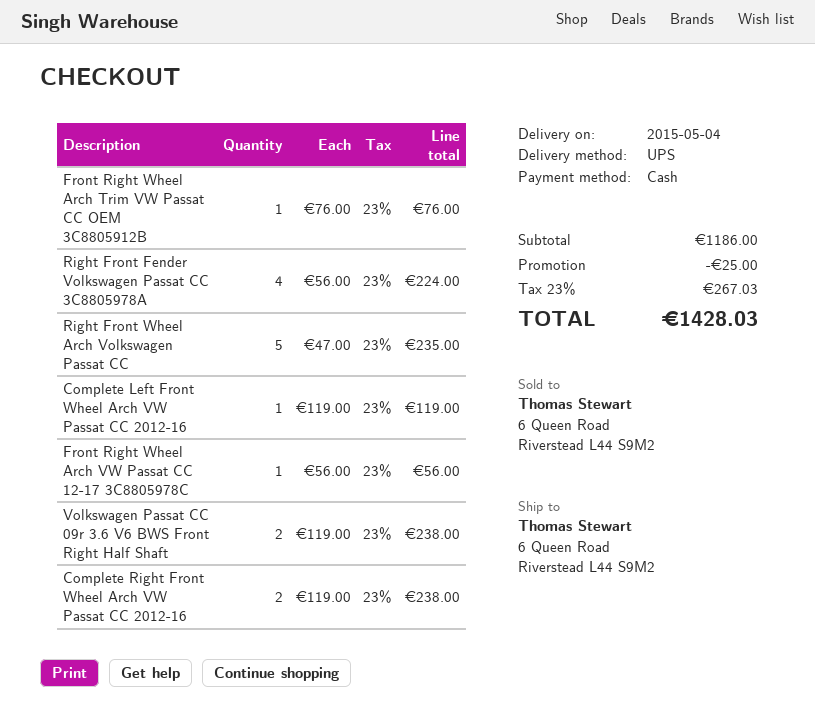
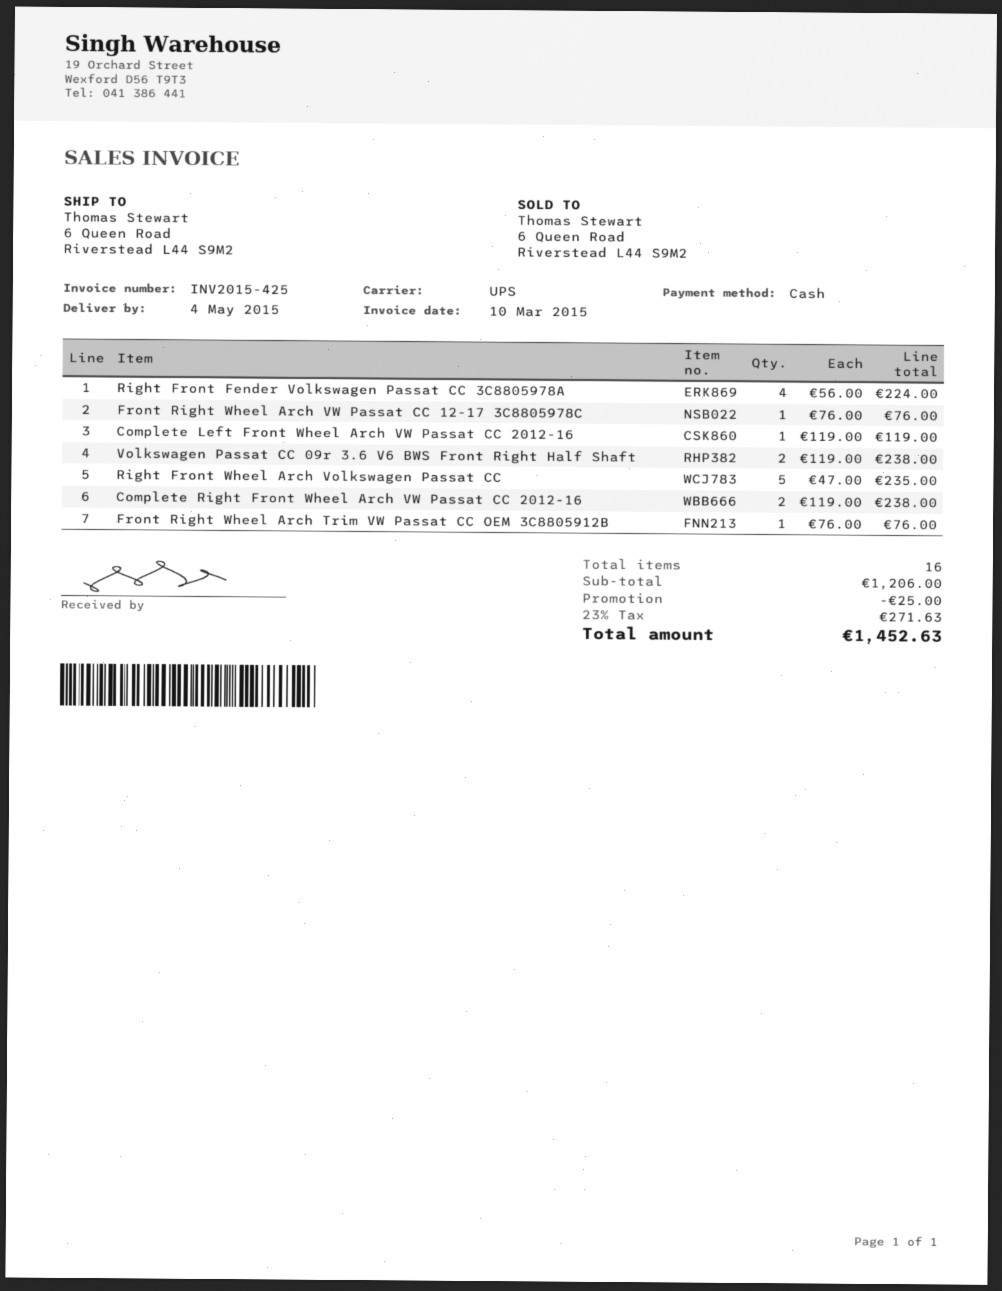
Front Right Wheel Arch VW Passat CC 12-17 3C8805978C: 1 x 56.00 = 56.00 -> 1 x 76.00 = 76.00
subtotal: 1186.00 -> 1206.00
tax: 23% = 267.03 -> 23% = 271.63
total: 1428.03 -> 1452.63

